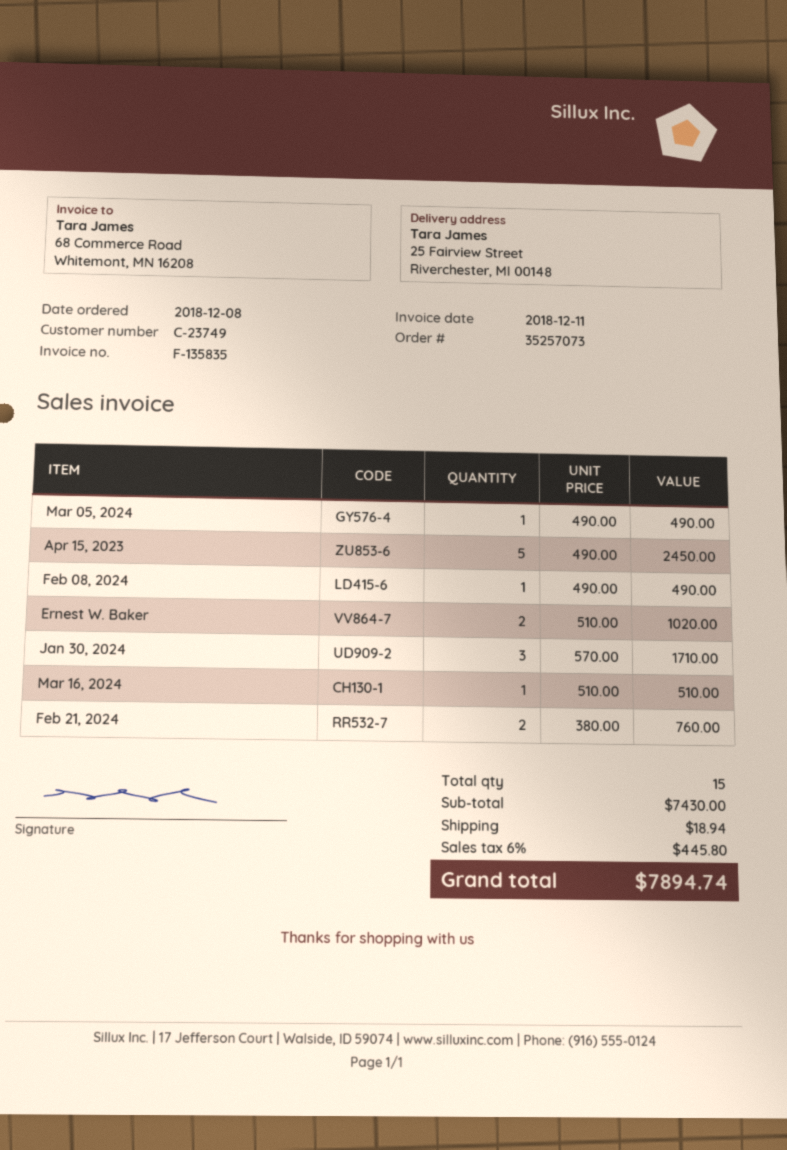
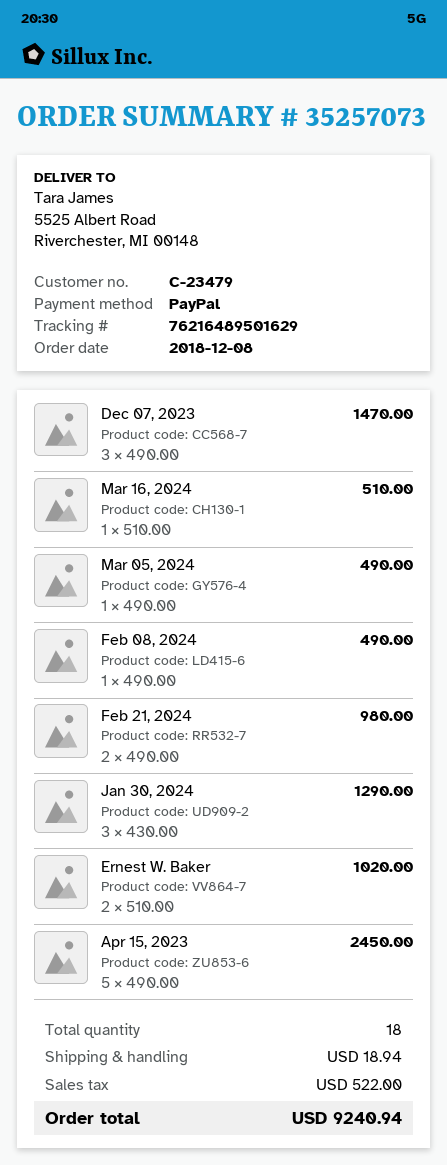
customer number: C-23749 -> C-23479
ship to: 25 Fairview Street, Riverchester, MI 00148 -> 5525 Albert Road, Riverchester, MI 00148
Jan 30, 2024: 3 x 570.00 = 1710.00 -> 3 x 430.00 = 1290.00
Feb 21, 2024: 2 x 380.00 = 760.00 -> 2 x 490.00 = 980.00
Dec 07, 2023: none -> 3 x 490.00 = 1470.00
total quantity: 15 -> 18
tax: 445.80 -> 522.00
total: 7894.74 -> 9240.94

